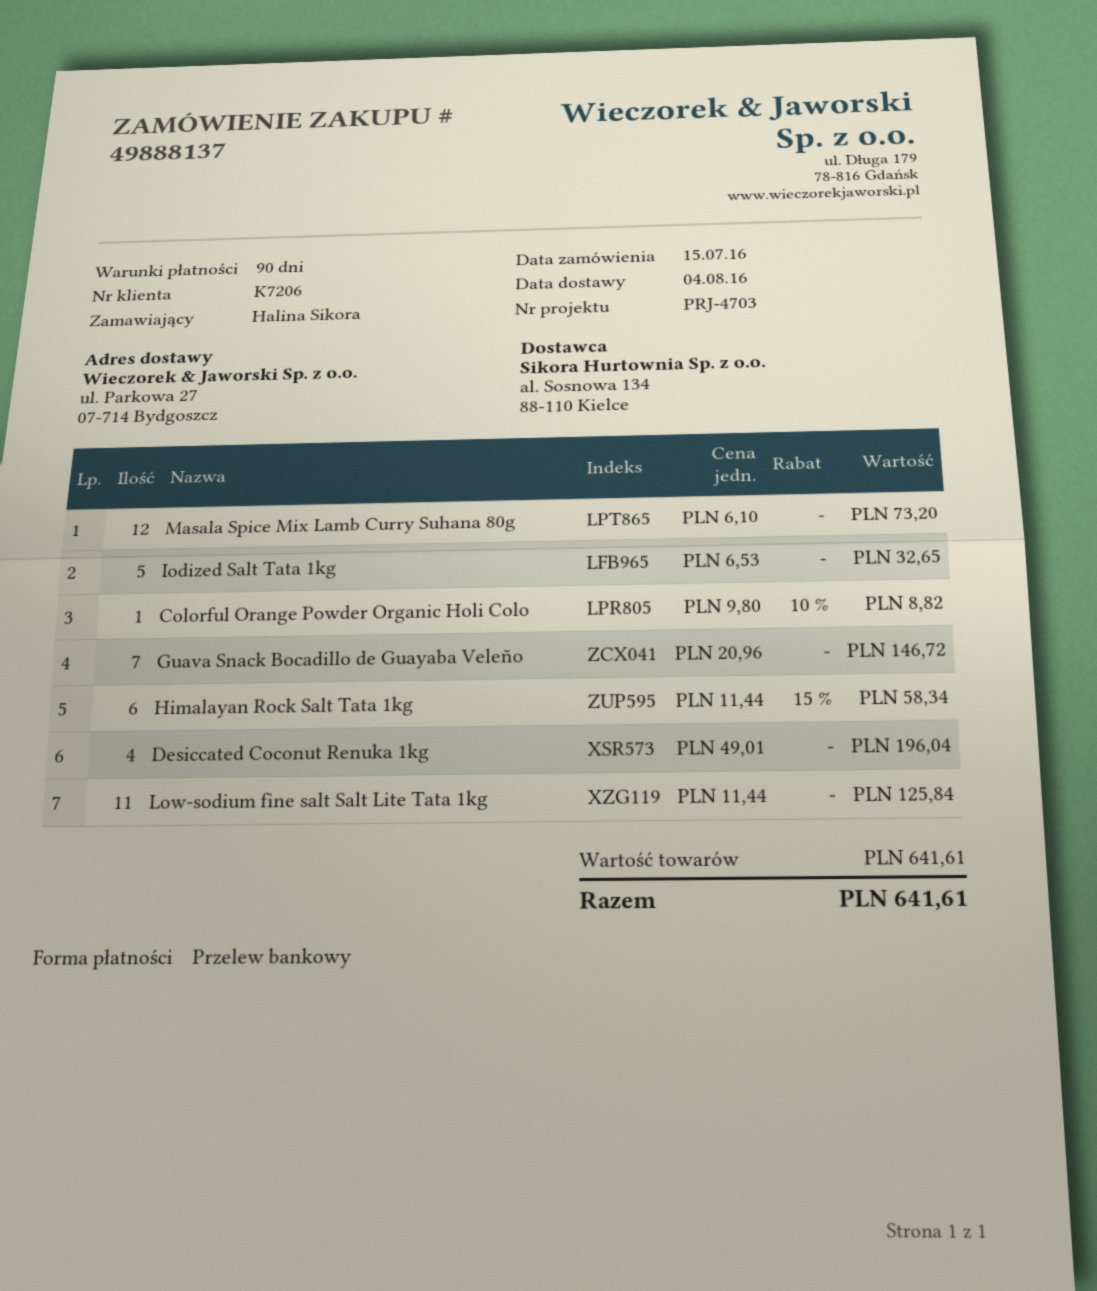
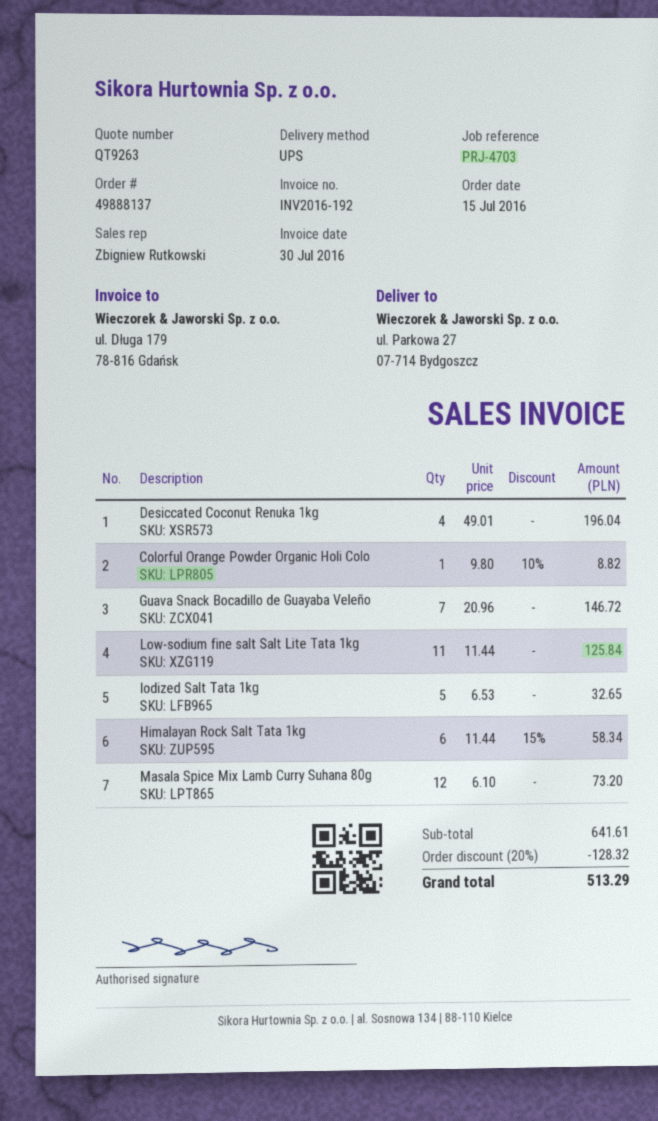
discount: none -> 20% = 128.32
total: 641.61 -> 513.29

